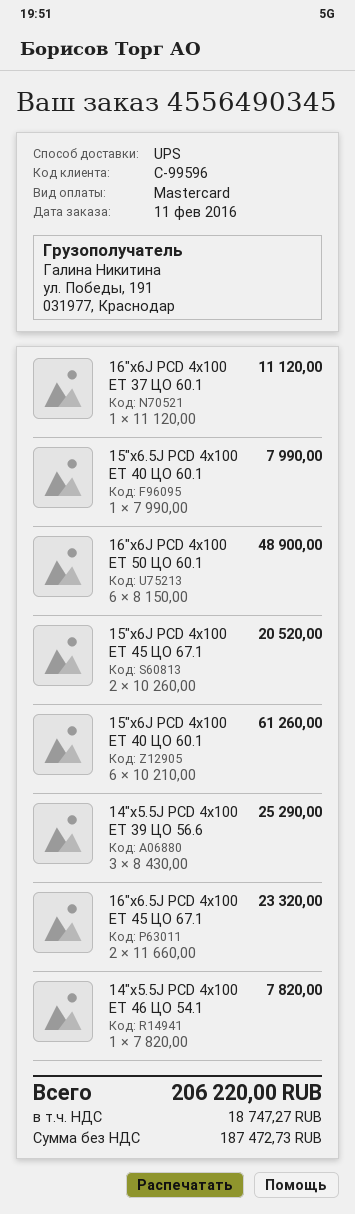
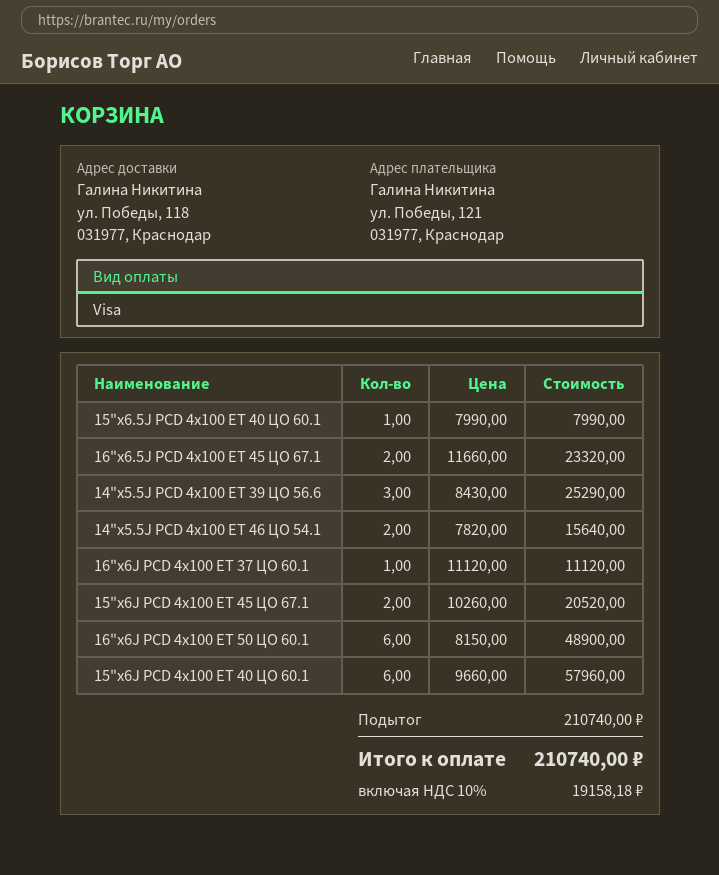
payment method: Mastercard -> Visa
ship to: ул. Победы, 191, 031977, Краснодар -> ул. Победы, 118, 031977, Краснодар
15"x6J PCD 4x100 ЕТ 40 ЦО 60.1: 6 x 10210.00 = 61260.00 -> 6 x 9660.00 = 57960.00
14"x5.5J PCD 4x100 ЕТ 46 ЦО 54.1: 1 x 7820.00 = 7820.00 -> 2 x 7820.00 = 15640.00
tax: 18747.27 -> 19158.18
total: 206220.00 -> 210740.00

